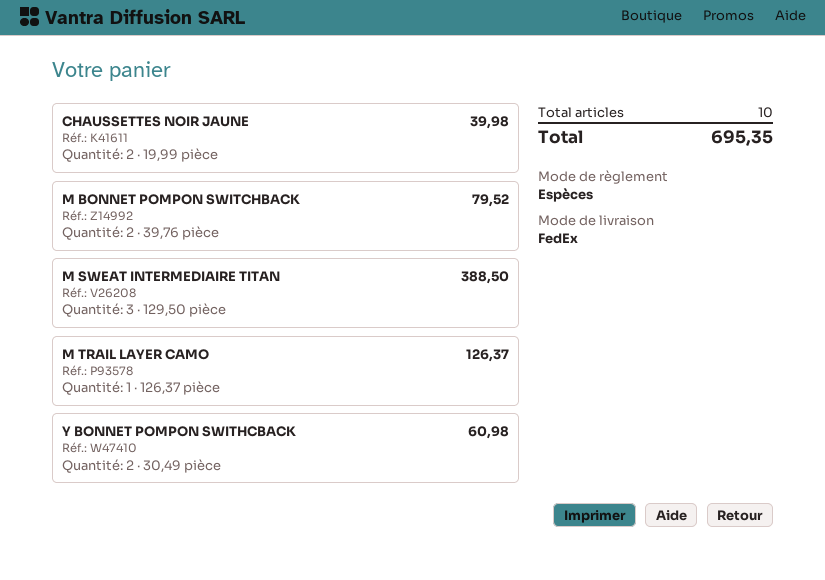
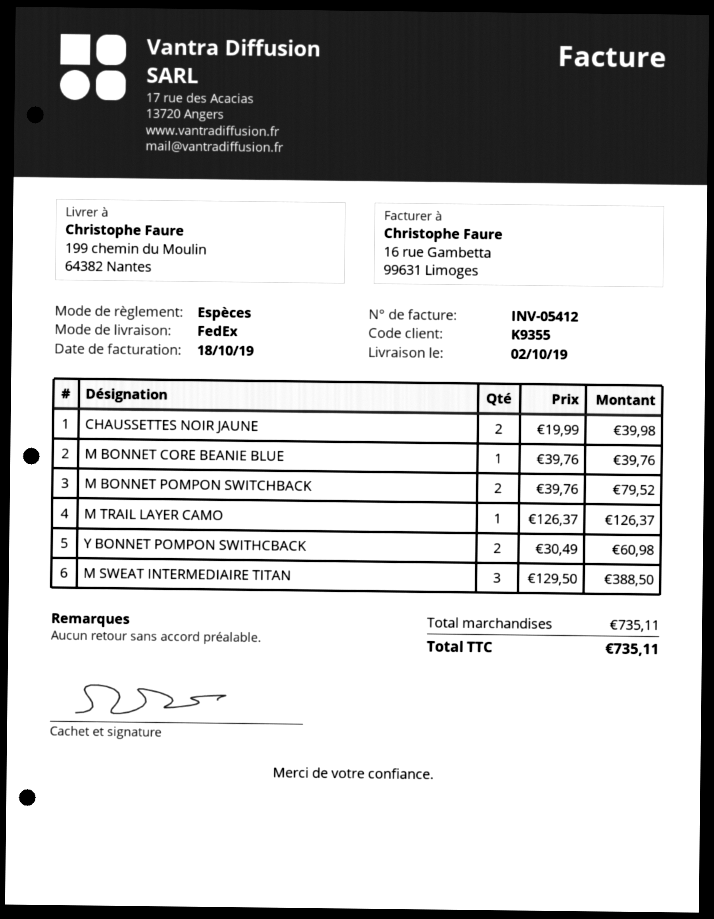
M BONNET CORE BEANIE BLUE: none -> 1 x 39.76 = 39.76
total: 695.35 -> 735.11

